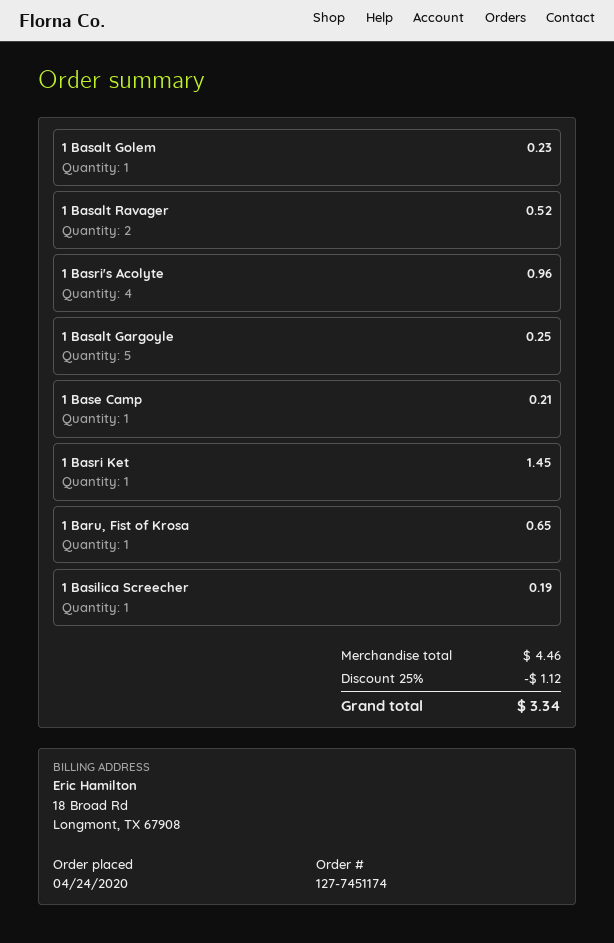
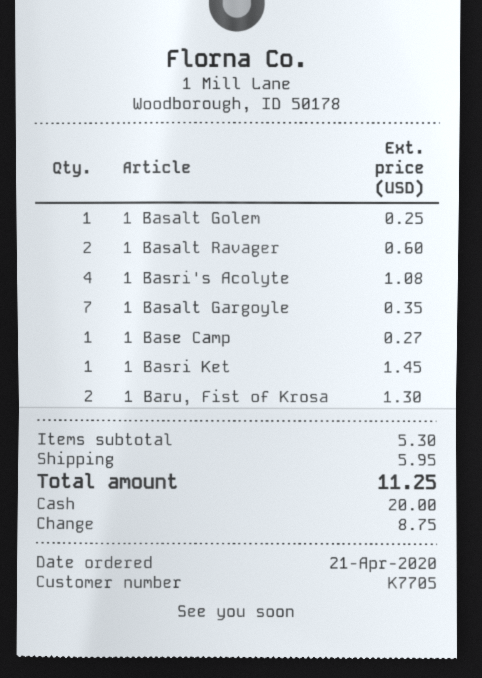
order date: 2020-04-24 -> 2020-04-21
1 Basalt Golem: 1 for 0.23 -> 1 for 0.25
1 Basalt Ravager: 2 for 0.52 -> 2 for 0.60
1 Basri's Acolyte: 4 for 0.96 -> 4 for 1.08
1 Basalt Gargoyle: 5 for 0.25 -> 7 for 0.35
1 Base Camp: 1 for 0.21 -> 1 for 0.27
1 Baru, Fist of Krosa: 1 for 0.65 -> 2 for 1.30
1 Basilica Screecher: 1 for 0.19 -> none
subtotal: 4.46 -> 5.30
discount: 25% = 1.12 -> none
shipping: none -> 5.95
total: 3.34 -> 11.25

